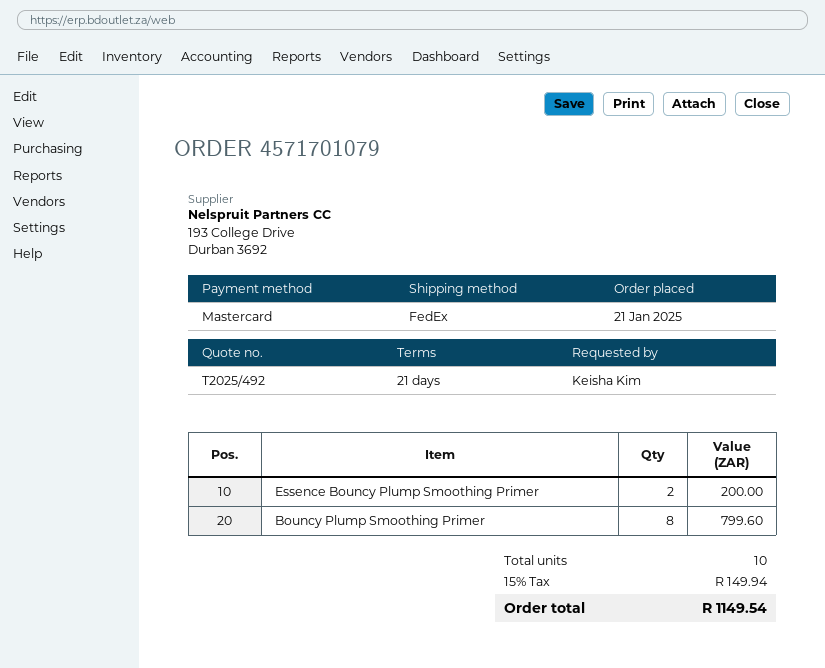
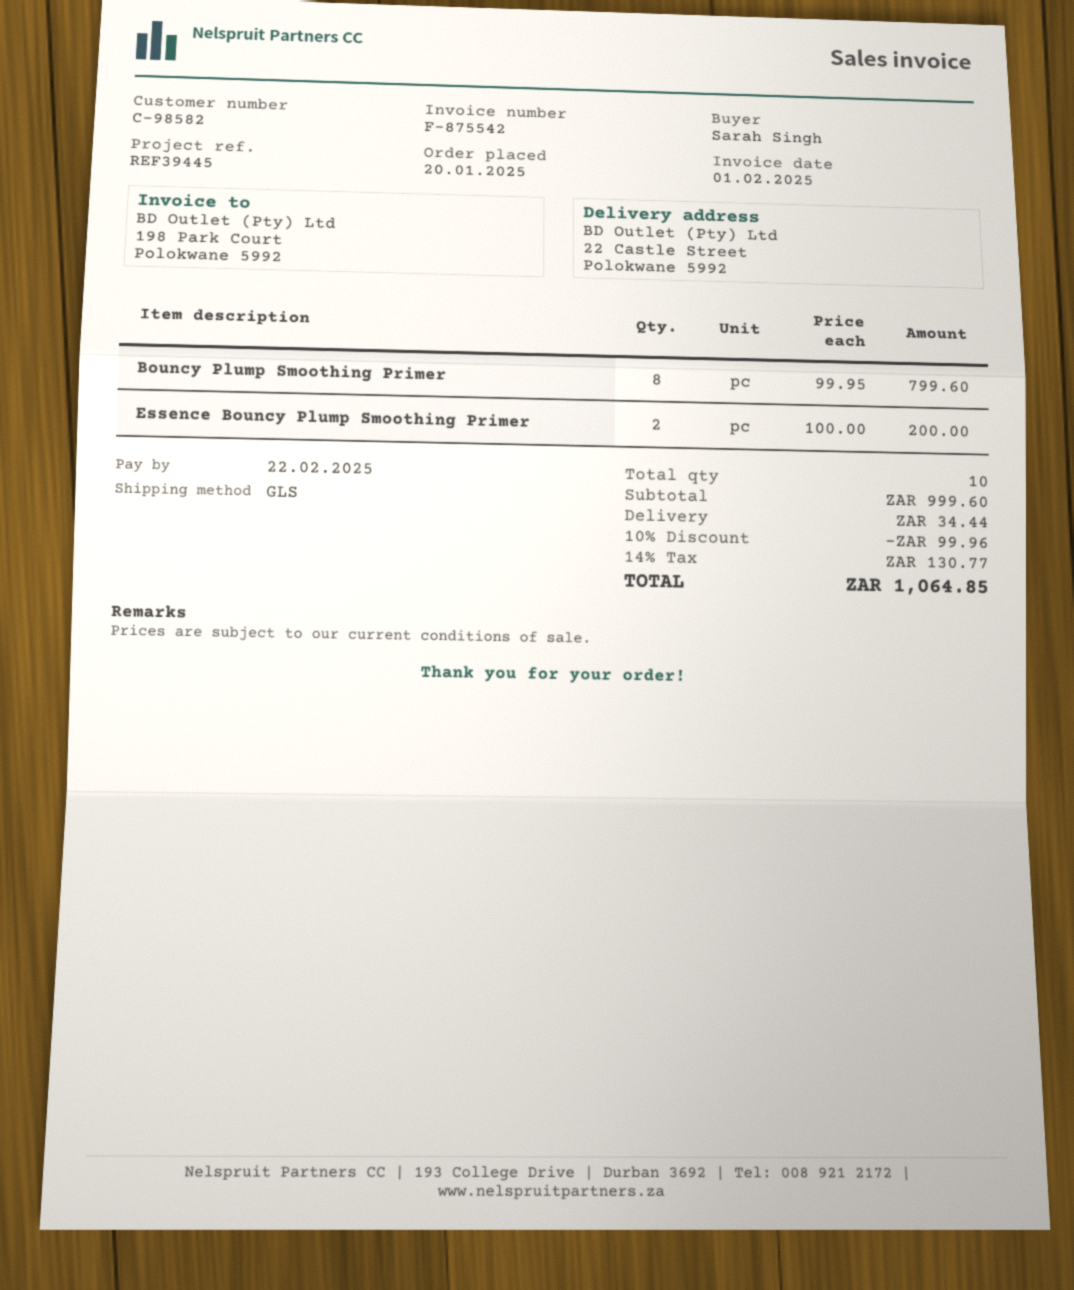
order date: 2025-01-21 -> 2025-01-20
ordered by: Keisha Kim -> Sarah Singh
shipping method: FedEx -> GLS
discount: none -> 10% = 99.96
shipping: none -> 34.44
tax: 15% = 149.94 -> 14% = 130.77
total: 1149.54 -> 1064.85

